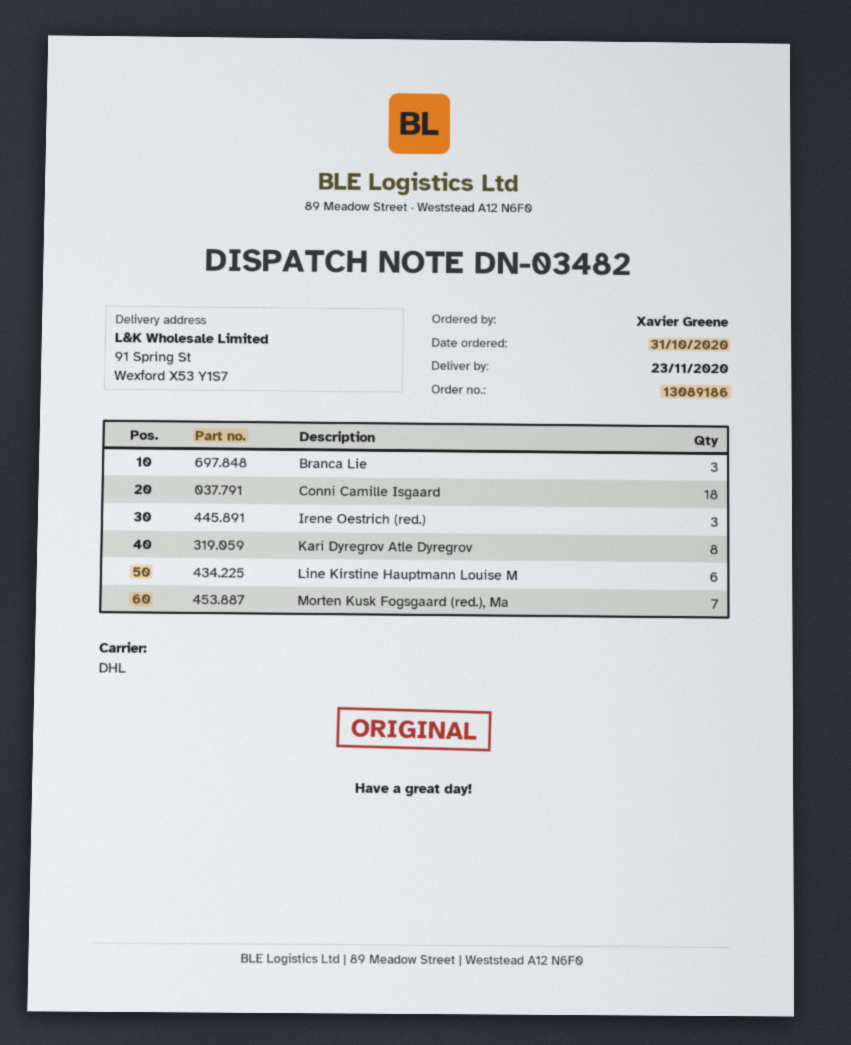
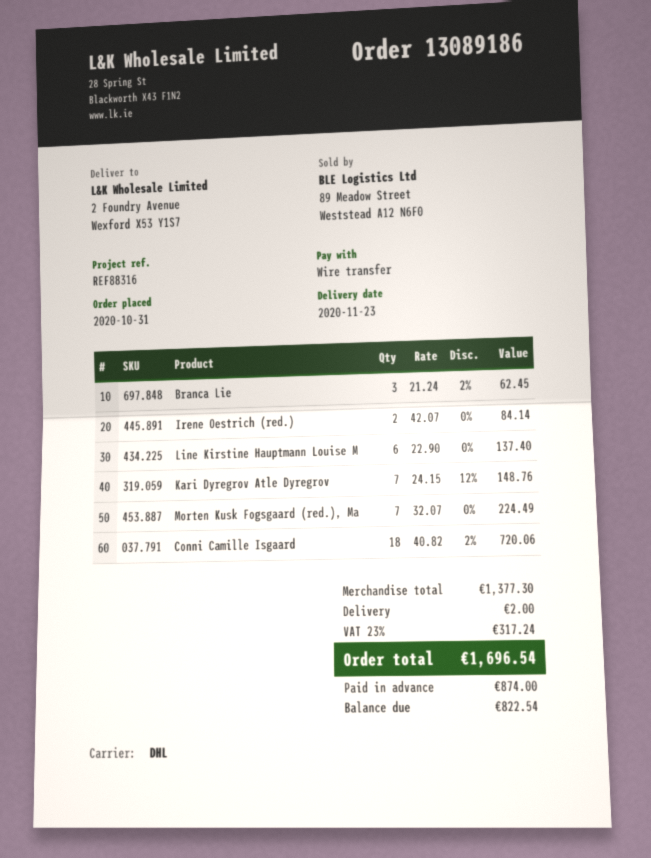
ship to: 91 Spring St, Wexford X53 Y1S7 -> 2 Foundry Avenue, Wexford X53 Y1S7
Irene Oestrich (red.): 3 -> 2
Kari Dyregrov Atle Dyregrov: 8 -> 7

